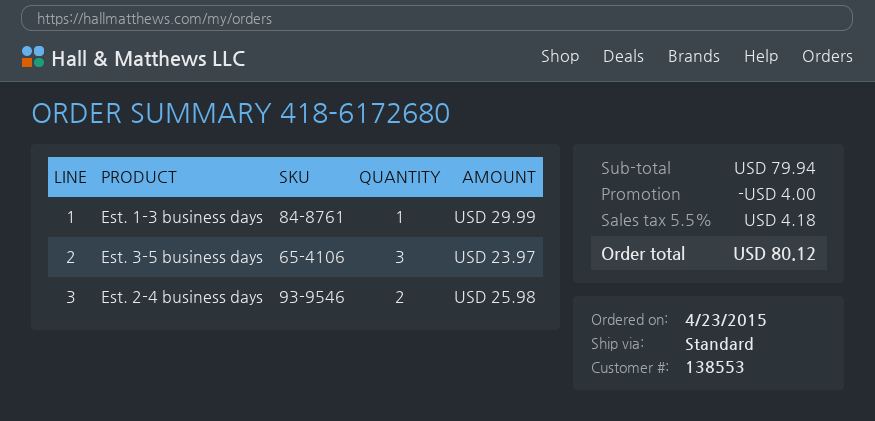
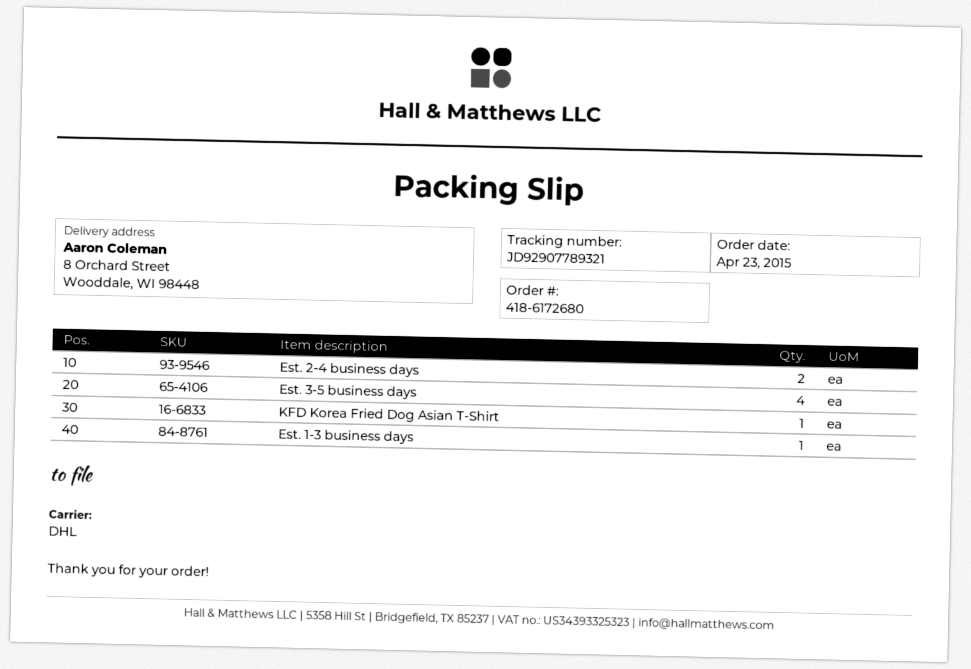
shipping method: standard -> DHL
Est. 3-5 business days: 3 -> 4
KFD Korea Fried Dog Asian T-Shirt: none -> 1

